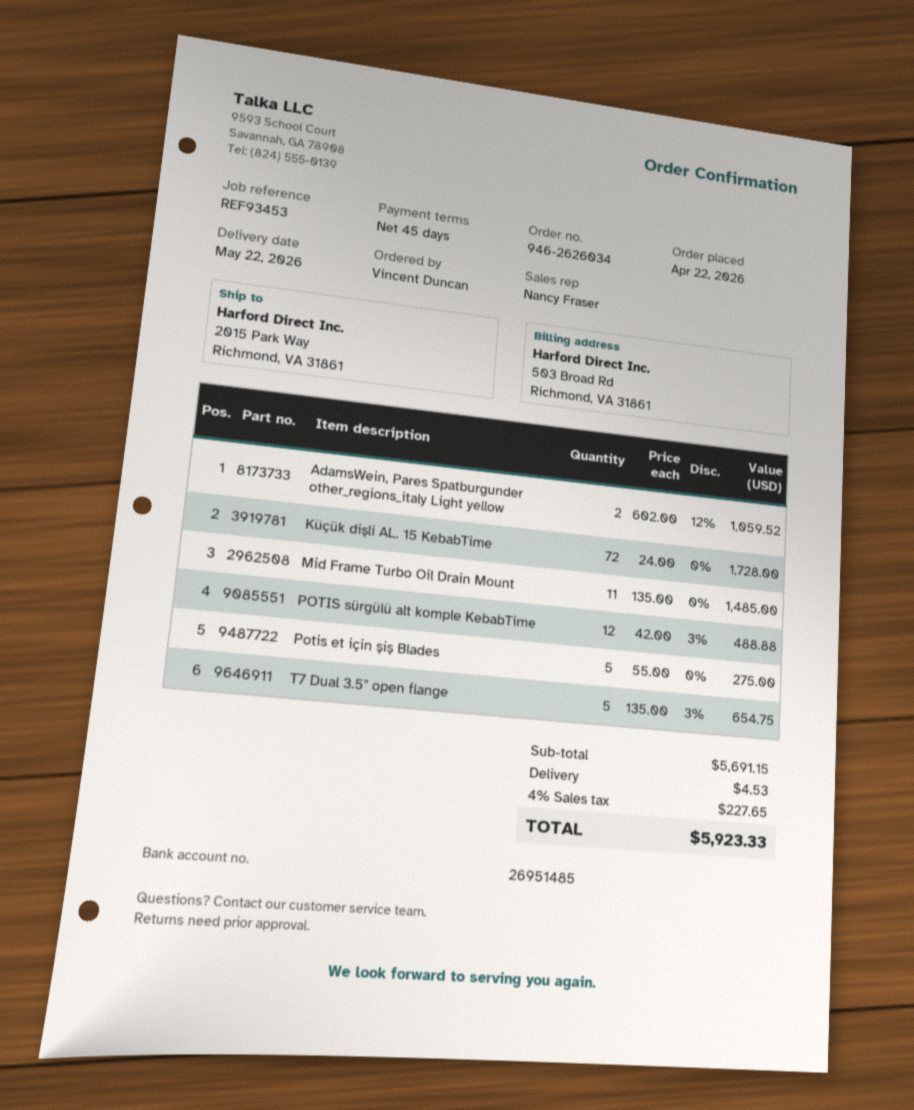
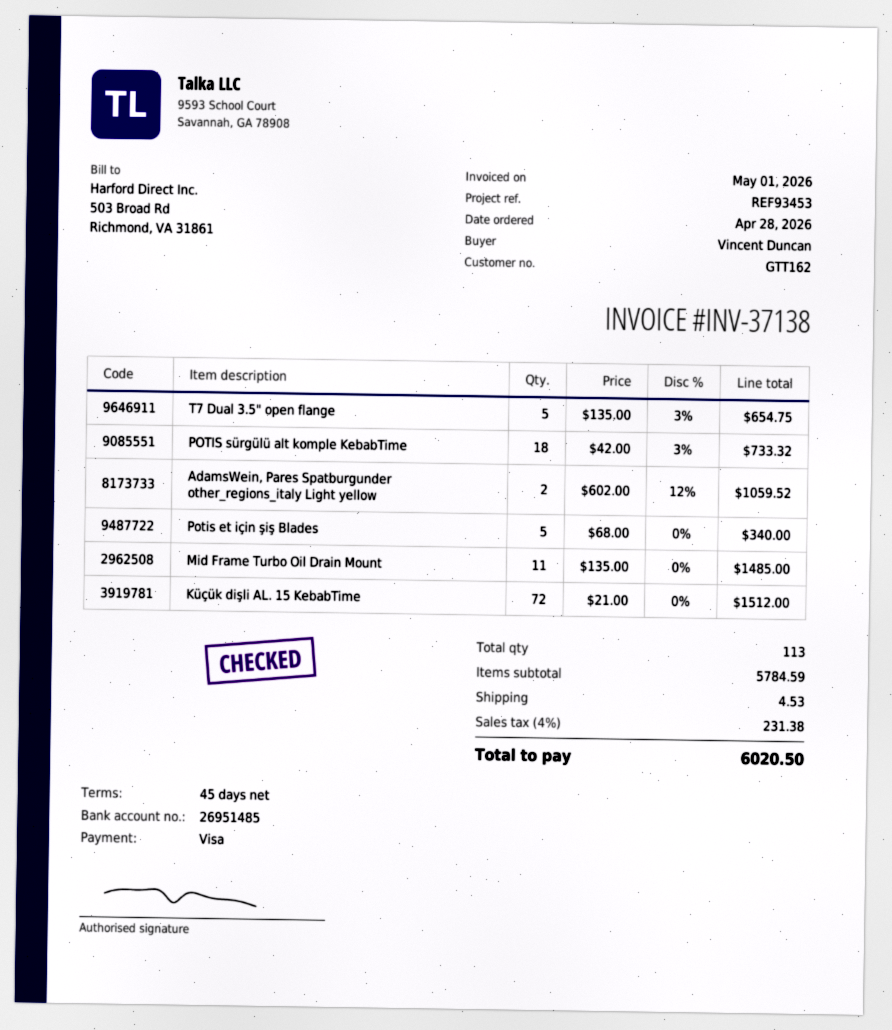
order date: 2026-04-22 -> 2026-04-28
Küçük dişli AL. 15 KebabTime: 72 x 24.00 = 1728.00 -> 72 x 21.00 = 1512.00
POTIS sürgülü alt komple KebabTime: 12 x 42.00 - 3% = 488.88 -> 18 x 42.00 - 3% = 733.32
Potis et için şiş Blades: 5 x 55.00 = 275.00 -> 5 x 68.00 = 340.00
subtotal: 5691.15 -> 5784.59
tax: 4% = 227.65 -> 4% = 231.38
total: 5923.33 -> 6020.50

